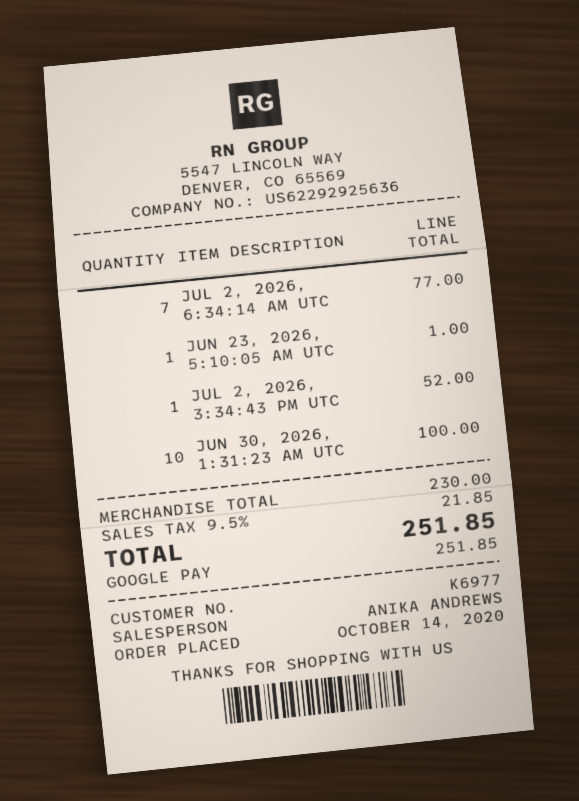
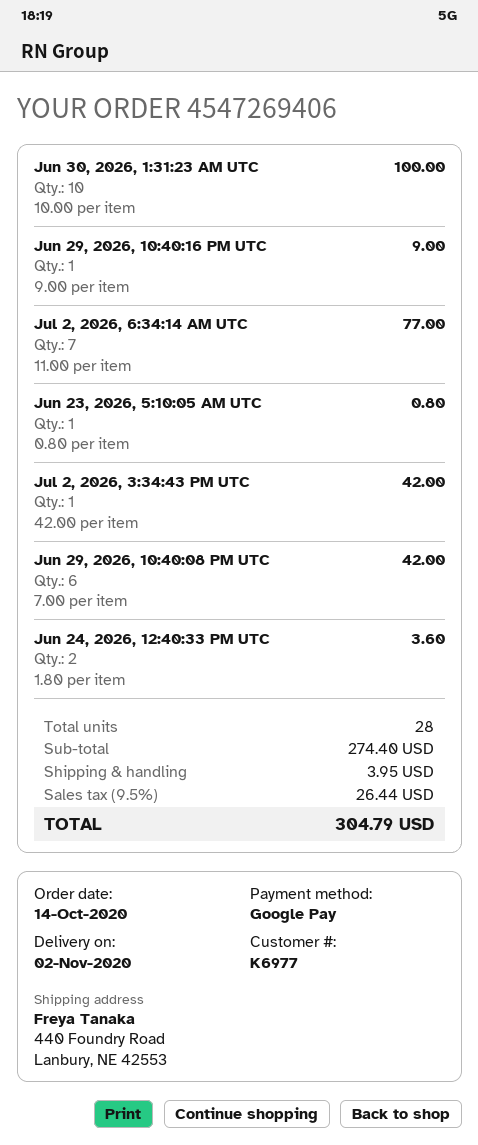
JUN 23, 2026, 5:10:05 AM UTC: 1 for 1.00 -> 1 for 0.80
JUL 2, 2026, 3:34:43 PM UTC: 1 for 52.00 -> 1 for 42.00
Jun 29, 2026, 10:40:16 PM UTC: none -> 1 for 9.00
Jun 29, 2026, 10:40:08 PM UTC: none -> 6 for 42.00
Jun 24, 2026, 12:40:33 PM UTC: none -> 2 for 3.60
subtotal: 230.00 -> 274.40
shipping: none -> 3.95
tax: 9.5% = 21.85 -> 9.5% = 26.44
total: 251.85 -> 304.79

